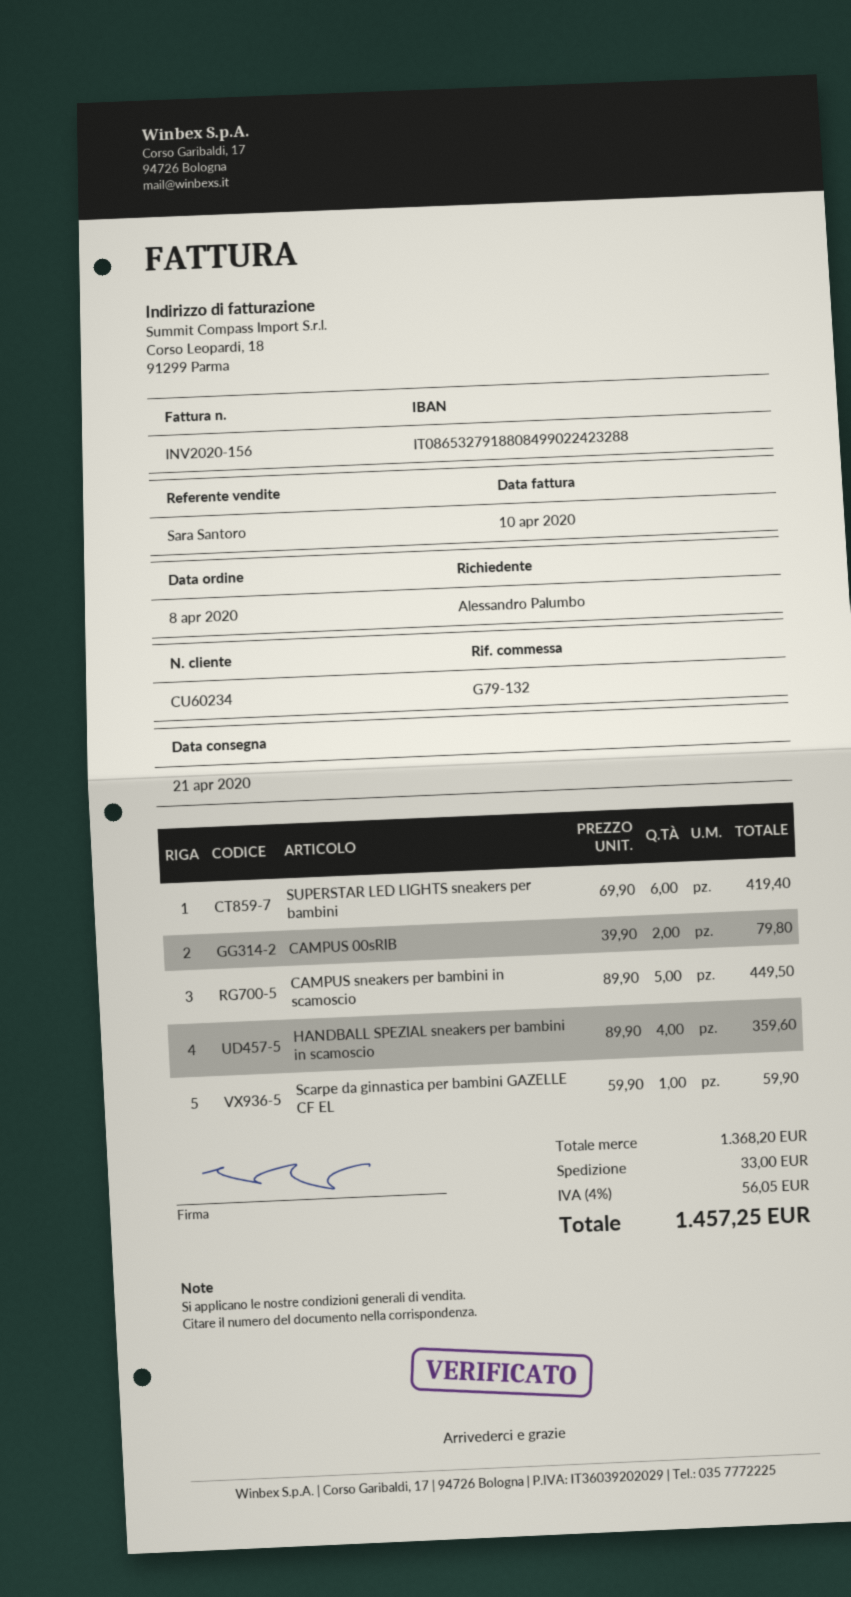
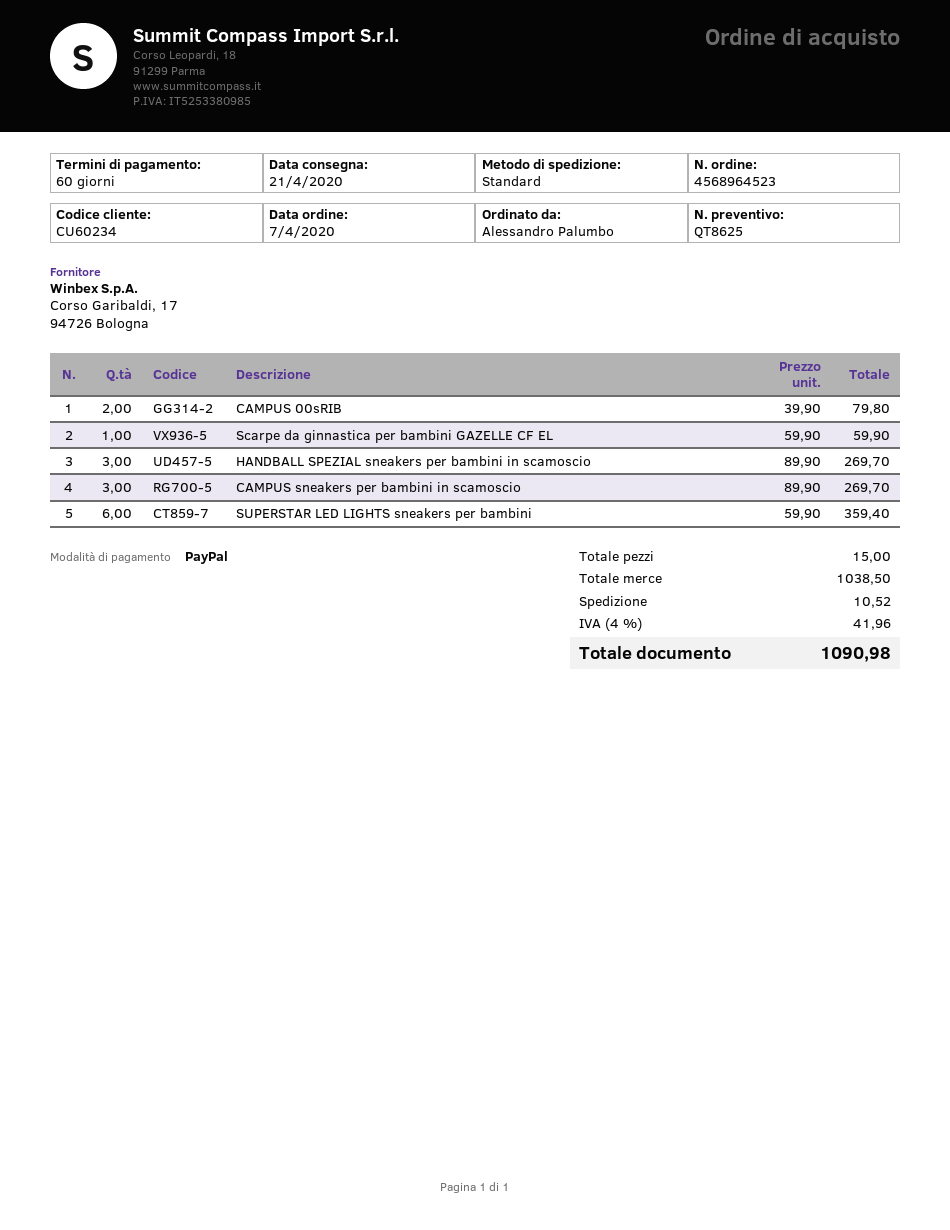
order date: 2020-04-08 -> 2020-04-07
SUPERSTAR LED LIGHTS sneakers per bambini: 6 x 69.90 = 419.40 -> 6 x 59.90 = 359.40
CAMPUS sneakers per bambini in scamoscio: 5 x 89.90 = 449.50 -> 3 x 89.90 = 269.70
HANDBALL SPEZIAL sneakers per bambini in scamoscio: 4 x 89.90 = 359.60 -> 3 x 89.90 = 269.70
subtotal: 1368.20 -> 1038.50
shipping: 33.00 -> 10.52
tax: 4% = 56.05 -> 4% = 41.96
total: 1457.25 -> 1090.98

